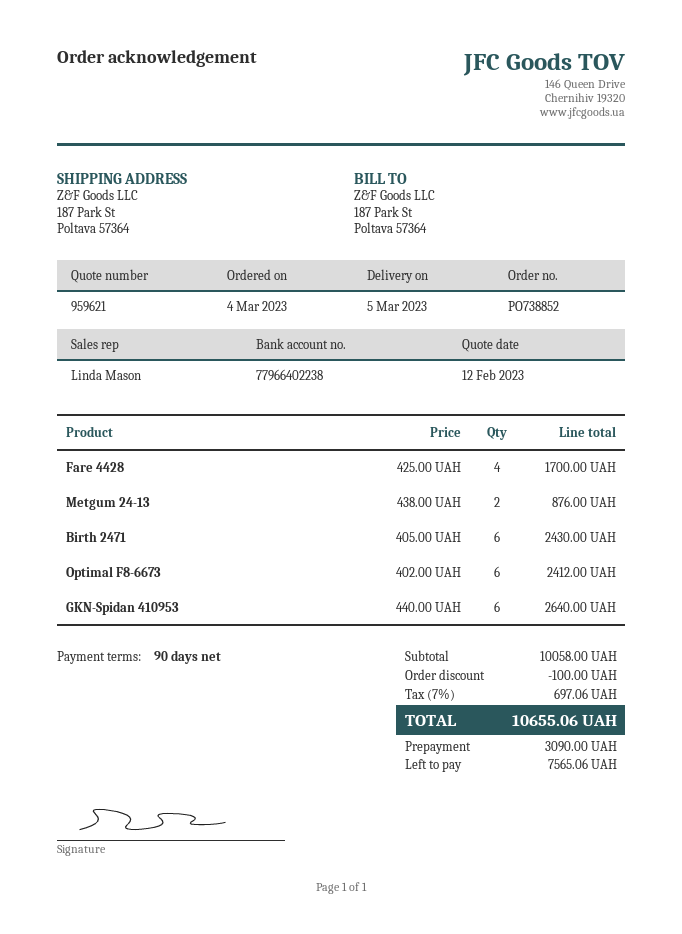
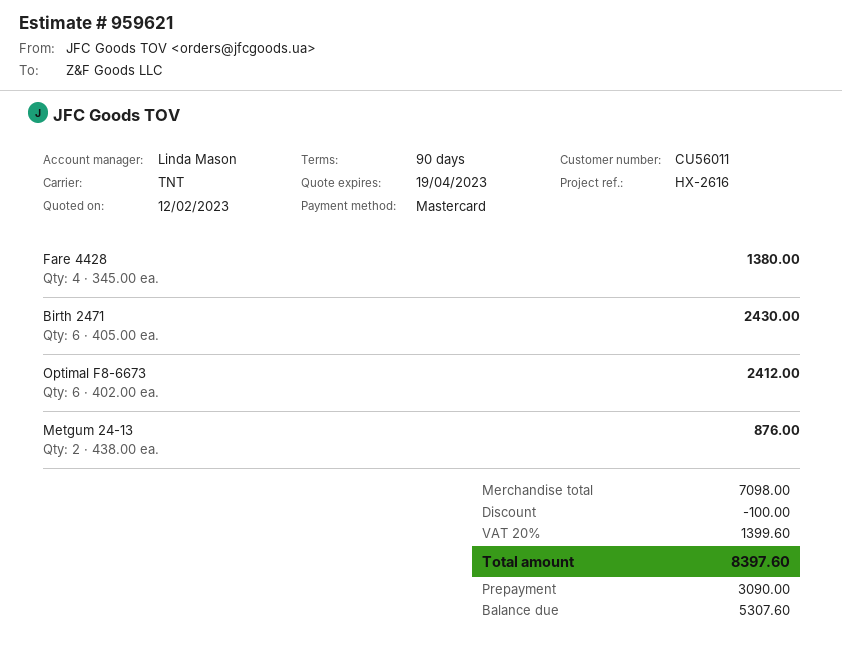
Fare 4428: 4 x 425.00 = 1700.00 -> 4 x 345.00 = 1380.00
GKN-Spidan 410953: 6 x 440.00 = 2640.00 -> none
subtotal: 10058.00 -> 7098.00
tax: 7% = 697.06 -> 20% = 1399.60
total: 10655.06 -> 8397.60
balance: 7565.06 -> 5307.60

